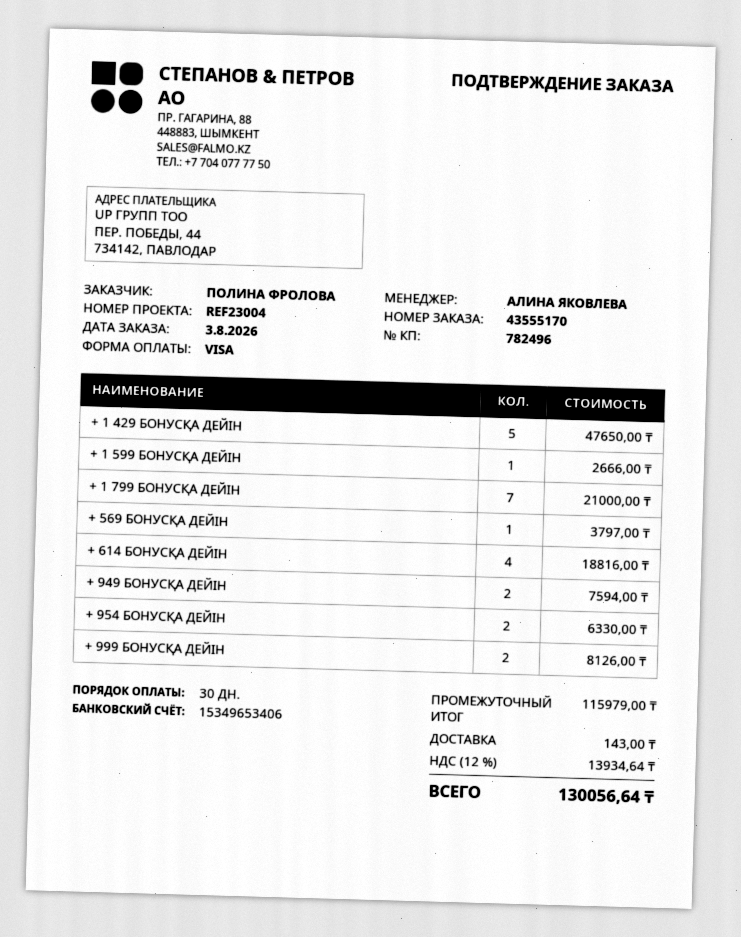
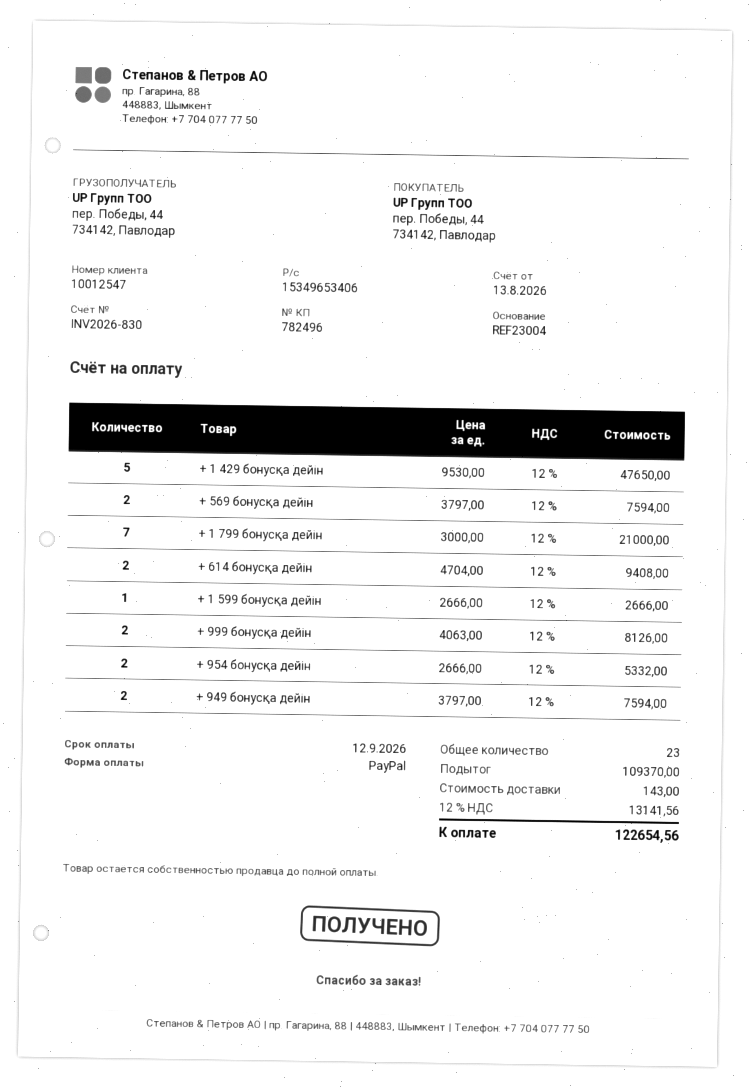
payment method: Visa -> PayPal
+ 569 БОНУСҚА ДЕЙІН: 1 for 3797.00 -> 2 for 7594.00
+ 614 БОНУСҚА ДЕЙІН: 4 for 18816.00 -> 2 for 9408.00
+ 954 БОНУСҚА ДЕЙІН: 2 for 6330.00 -> 2 for 5332.00
subtotal: 115979.00 -> 109370.00
tax: 12% = 13934.64 -> 12% = 13141.56
total: 130056.64 -> 122654.56

